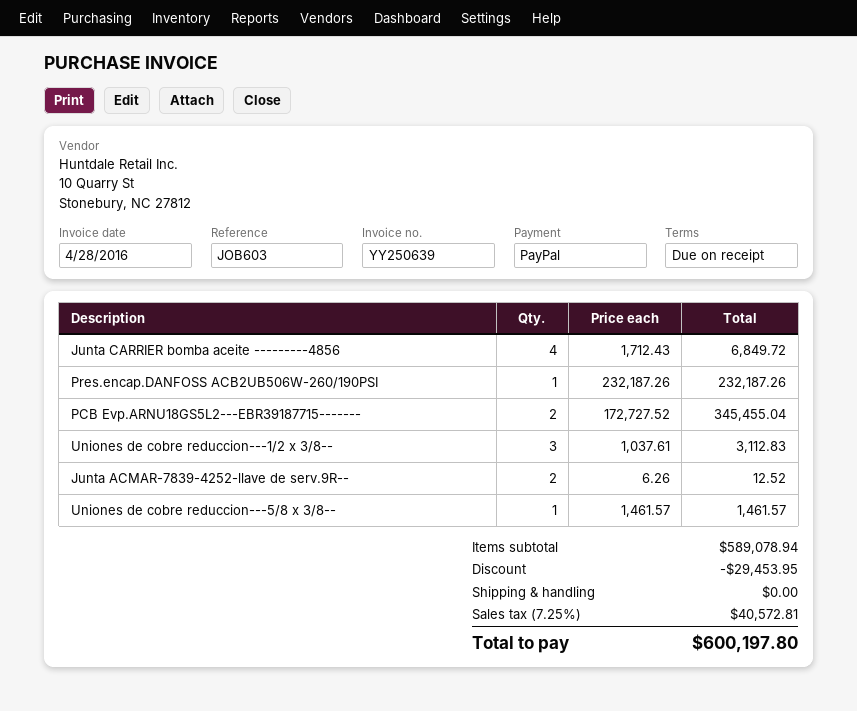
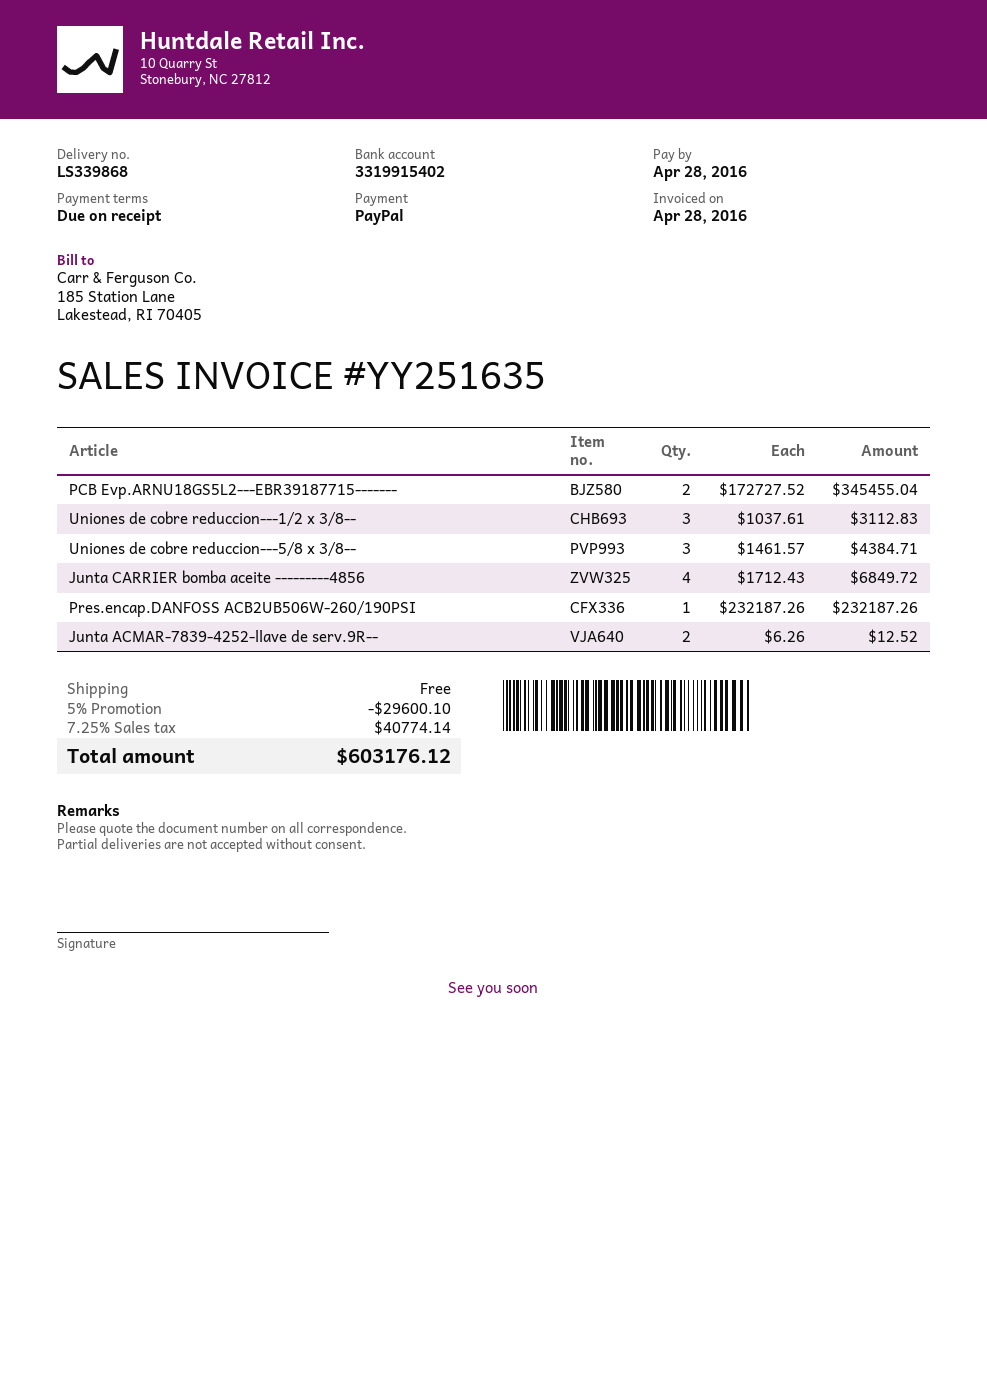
invoice number: YY250639 -> YY251635
Uniones de cobre reduccion---5/8 x 3/8--: 1 x 1461.57 = 1461.57 -> 3 x 1461.57 = 4384.71
discount: 29453.95 -> 29600.10
tax: 7.25% = 40572.81 -> 7.25% = 40774.14
total: 600197.80 -> 603176.12

